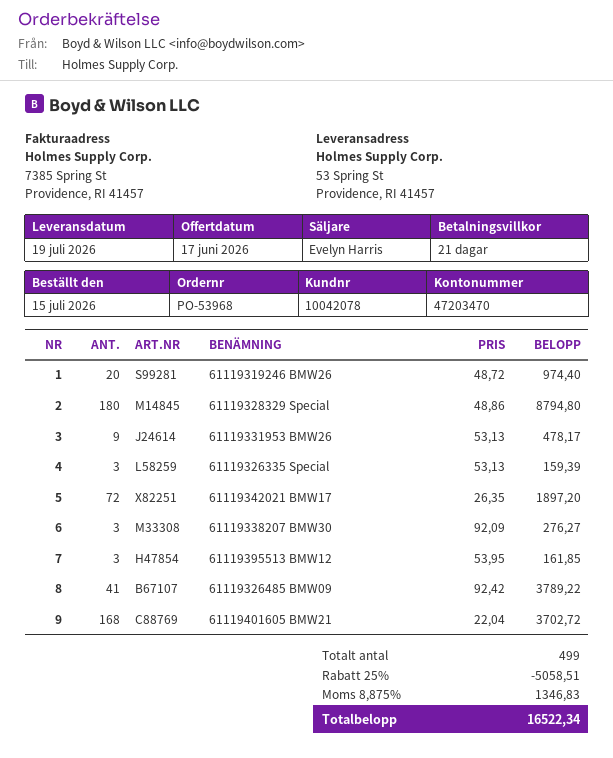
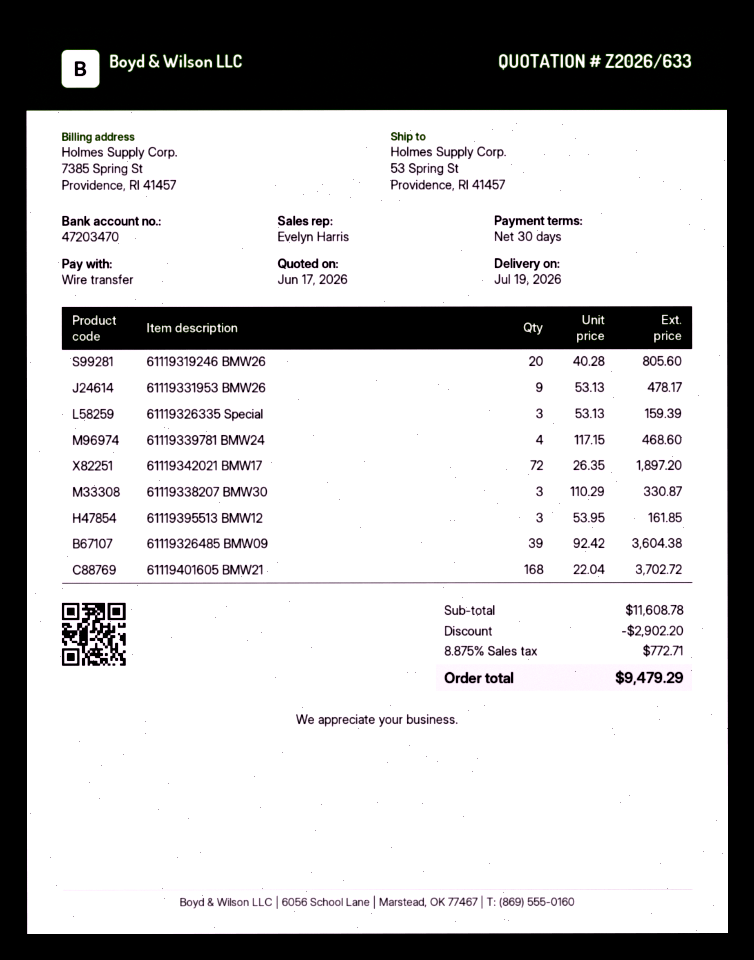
payment terms: 21 days -> 30 days
61119319246 BMW26: 20 x 48.72 = 974.40 -> 20 x 40.28 = 805.60
61119328329 Special: 180 x 48.86 = 8794.80 -> none
61119338207 BMW30: 3 x 92.09 = 276.27 -> 3 x 110.29 = 330.87
61119326485 BMW09: 41 x 92.42 = 3789.22 -> 39 x 92.42 = 3604.38
61119339781 BMW24: none -> 4 x 117.15 = 468.60
discount: 5058.51 -> 2902.20
tax: 8.875% = 1346.83 -> 8.875% = 772.71
total: 16522.34 -> 9479.29

